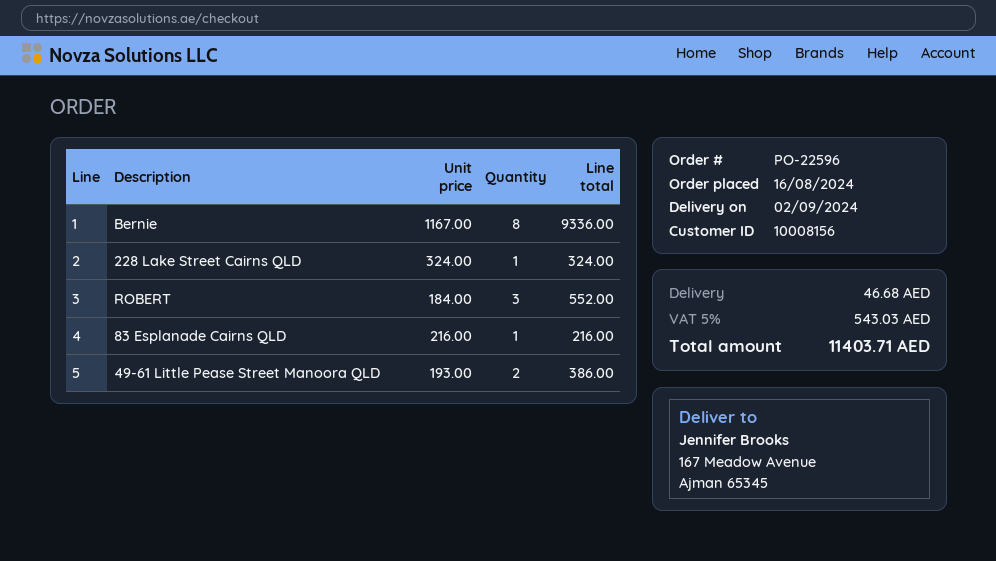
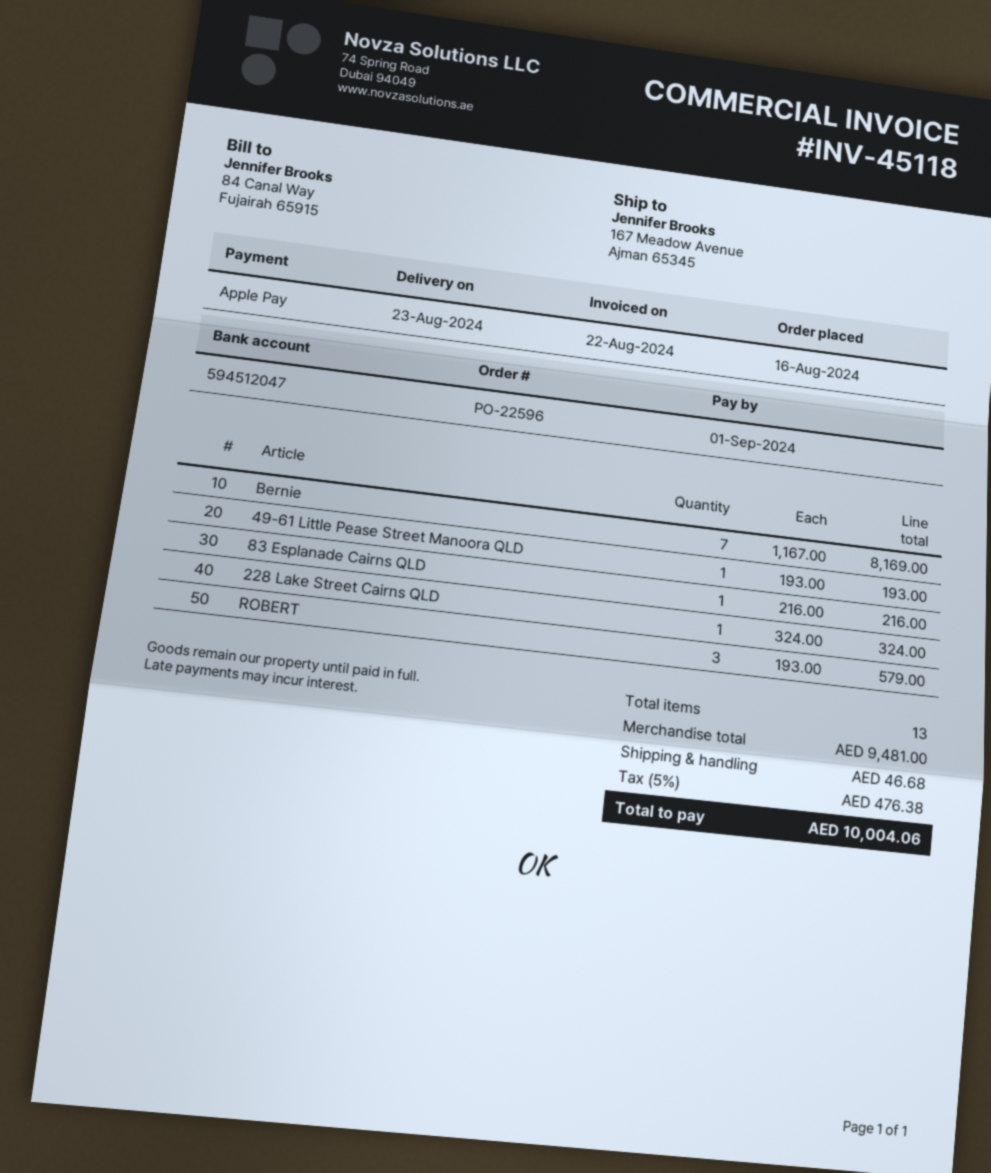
delivery date: 2024-09-02 -> 2024-08-23
Bernie: 8 x 1167.00 = 9336.00 -> 7 x 1167.00 = 8169.00
ROBERT: 3 x 184.00 = 552.00 -> 3 x 193.00 = 579.00
49-61 Little Pease Street Manoora QLD: 2 x 193.00 = 386.00 -> 1 x 193.00 = 193.00
tax: 5% = 543.03 -> 5% = 476.38
total: 11403.71 -> 10004.06

